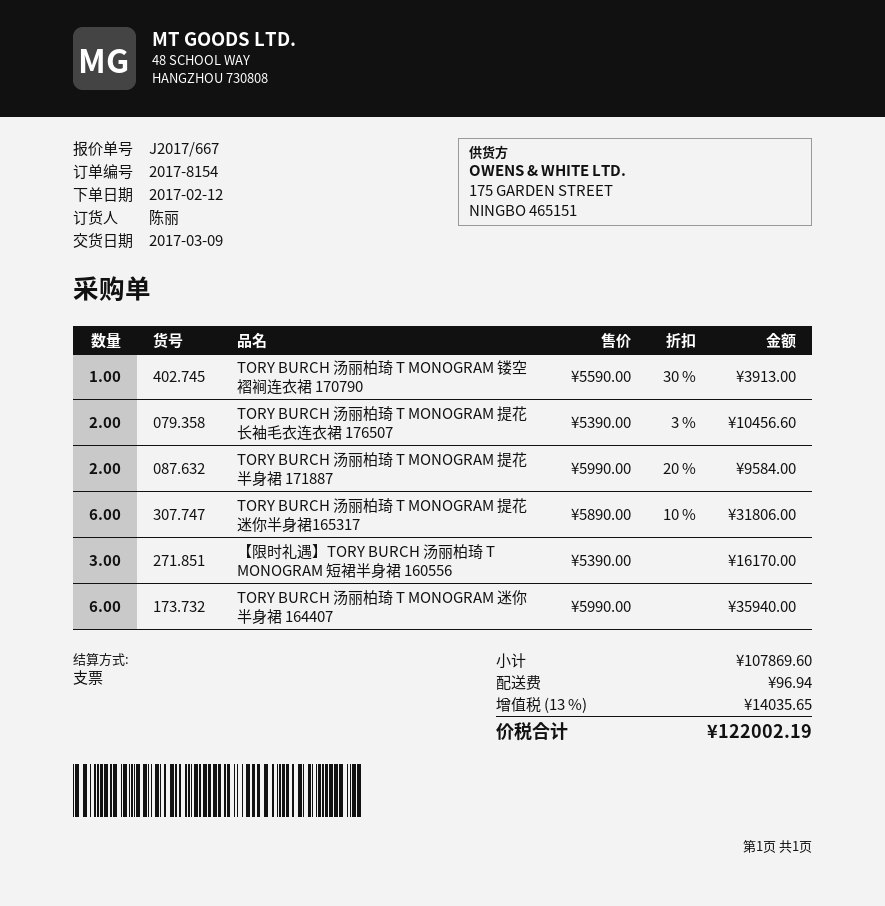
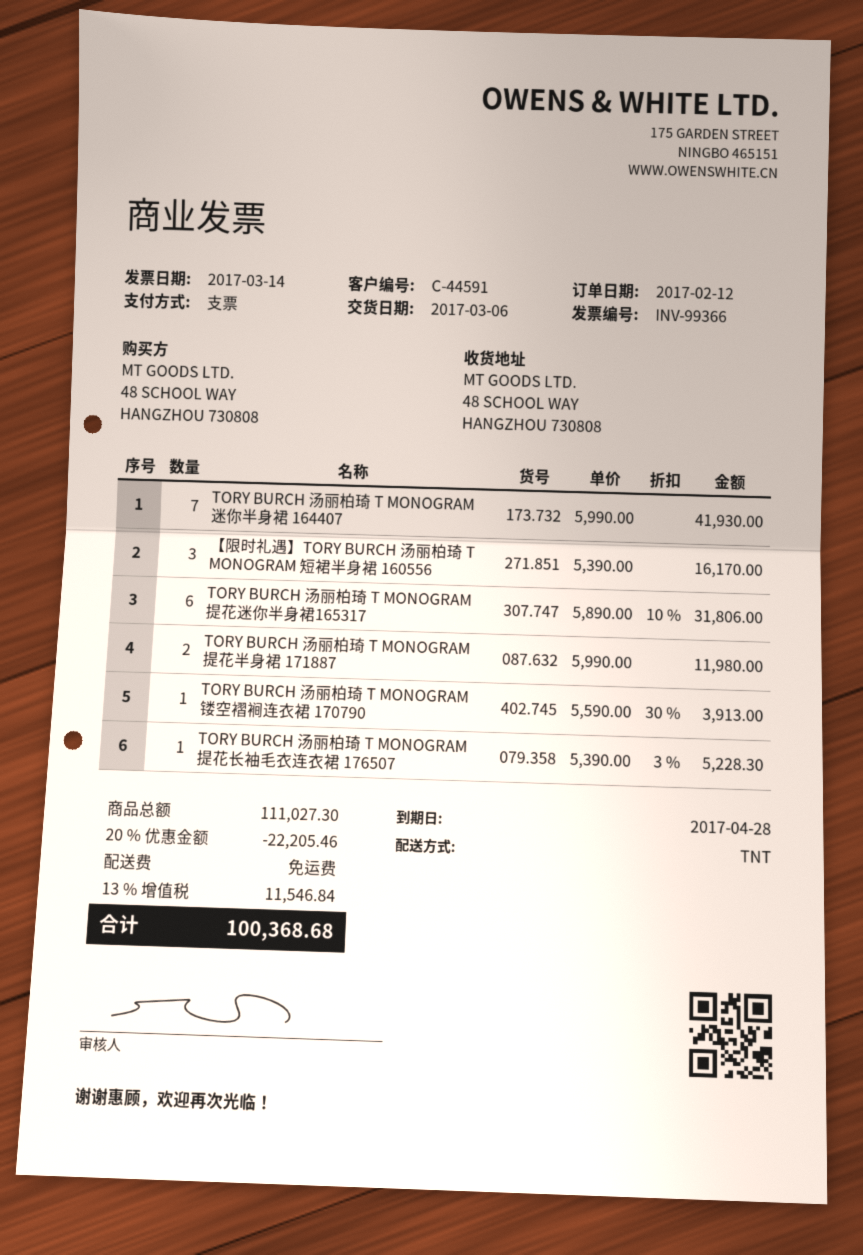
delivery date: 2017-03-09 -> 2017-03-06
TORY BURCH 汤丽柏琦 T MONOGRAM 提花长袖毛衣连衣裙 176507: 2 x 5390.00 - 3% = 10456.60 -> 1 x 5390.00 - 3% = 5228.30
TORY BURCH 汤丽柏琦 T MONOGRAM 提花半身裙 171887: 2 x 5990.00 - 20% = 9584.00 -> 2 x 5990.00 = 11980.00
TORY BURCH 汤丽柏琦 T MONOGRAM 迷你半身裙 164407: 6 x 5990.00 = 35940.00 -> 7 x 5990.00 = 41930.00
subtotal: 107869.60 -> 111027.30
discount: none -> 20% = 22205.46
shipping: 96.94 -> 0.00
tax: 13% = 14035.65 -> 13% = 11546.84
total: 122002.19 -> 100368.68

